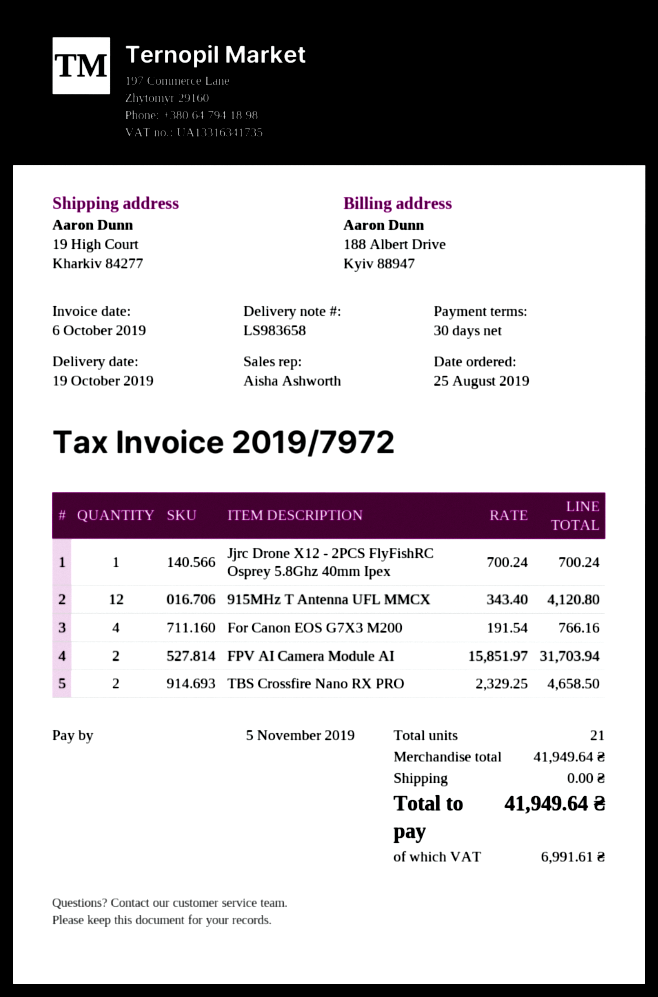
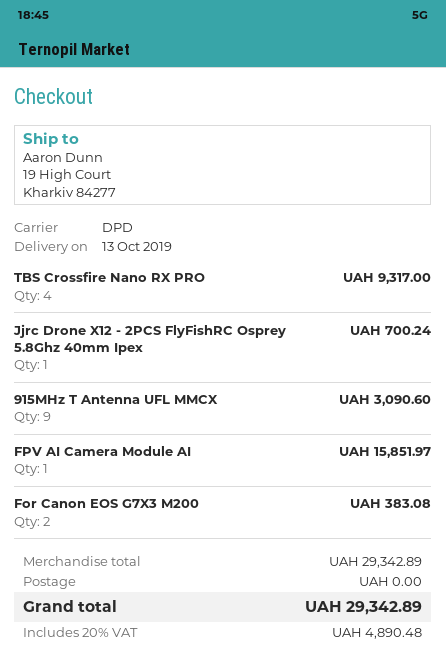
delivery date: 2019-10-19 -> 2019-10-13
915MHz T Antenna UFL MMCX: 12 for 4120.80 -> 9 for 3090.60
For Canon EOS G7X3 M200: 4 for 766.16 -> 2 for 383.08
FPV AI Camera Module AI: 2 for 31703.94 -> 1 for 15851.97
TBS Crossfire Nano RX PRO: 2 for 4658.50 -> 4 for 9317.00
subtotal: 41949.64 -> 29342.89
tax: 6991.61 -> 4890.48
total: 41949.64 -> 29342.89

